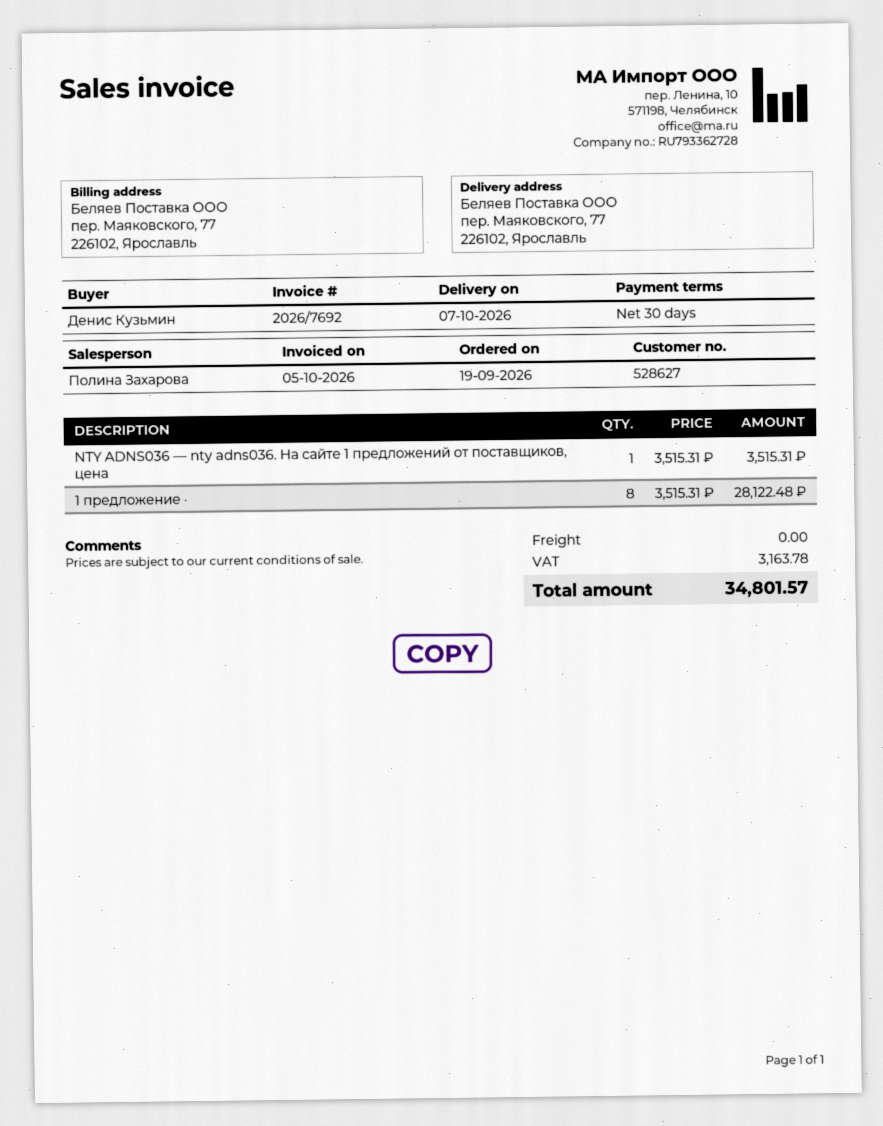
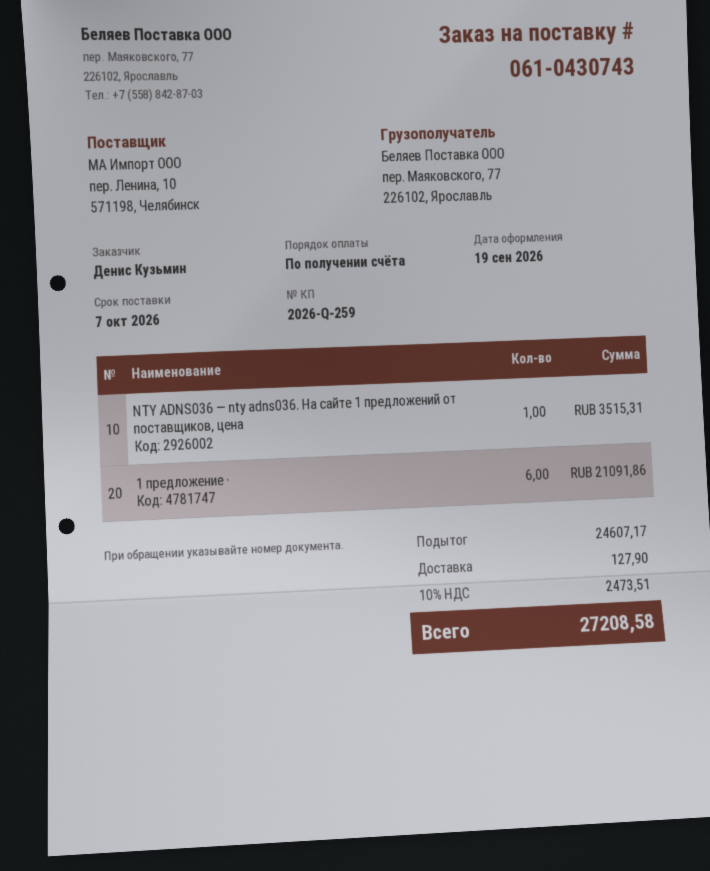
payment terms: 30 days -> on receipt
1 предложение ·: 8 for 28122.48 -> 6 for 21091.86
shipping: 0.00 -> 127.90
tax: 3163.78 -> 2473.51
total: 34801.57 -> 27208.58

